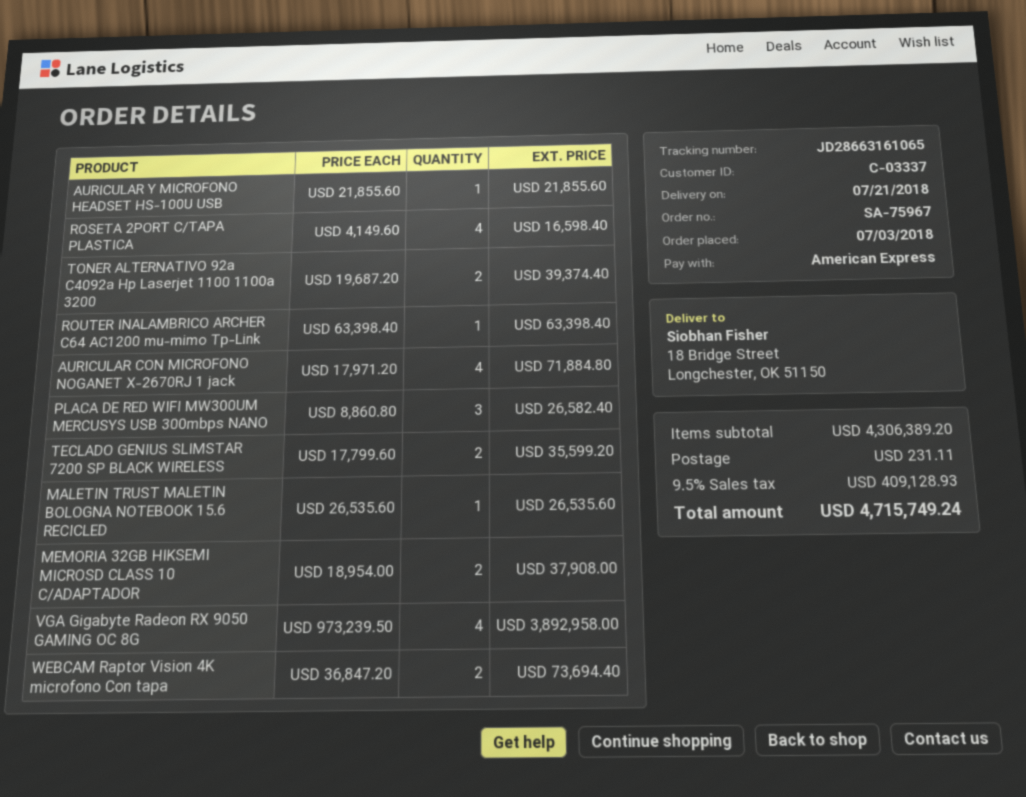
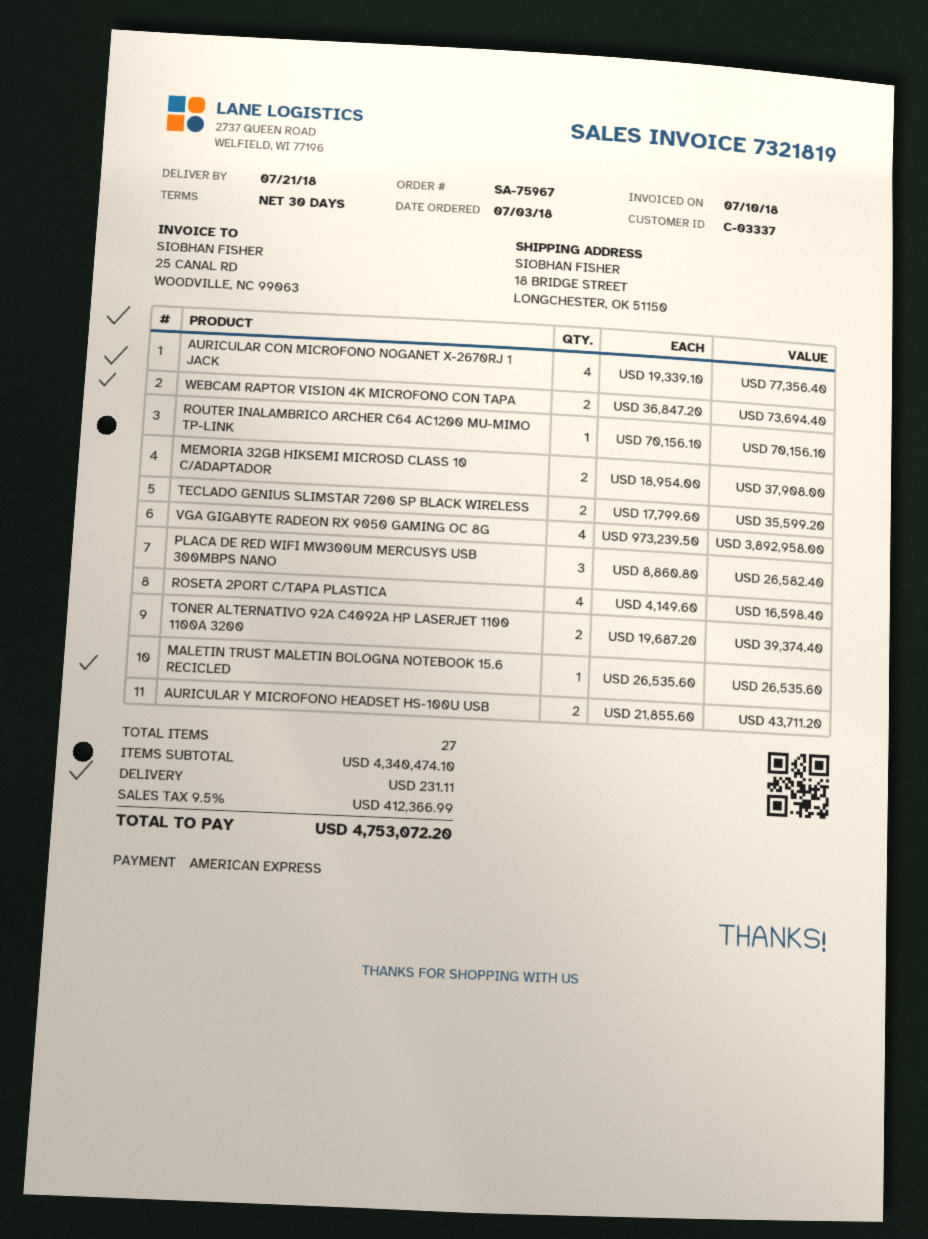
AURICULAR Y MICROFONO HEADSET HS-100U USB: 1 x 21855.60 = 21855.60 -> 2 x 21855.60 = 43711.20
ROUTER INALAMBRICO ARCHER C64 AC1200 mu-mimo Tp-Link: 1 x 63398.40 = 63398.40 -> 1 x 70156.10 = 70156.10
AURICULAR CON MICROFONO NOGANET X-2670RJ 1 jack: 4 x 17971.20 = 71884.80 -> 4 x 19339.10 = 77356.40
subtotal: 4306389.20 -> 4340474.10
tax: 9.5% = 409128.93 -> 9.5% = 412366.99
total: 4715749.24 -> 4753072.20

